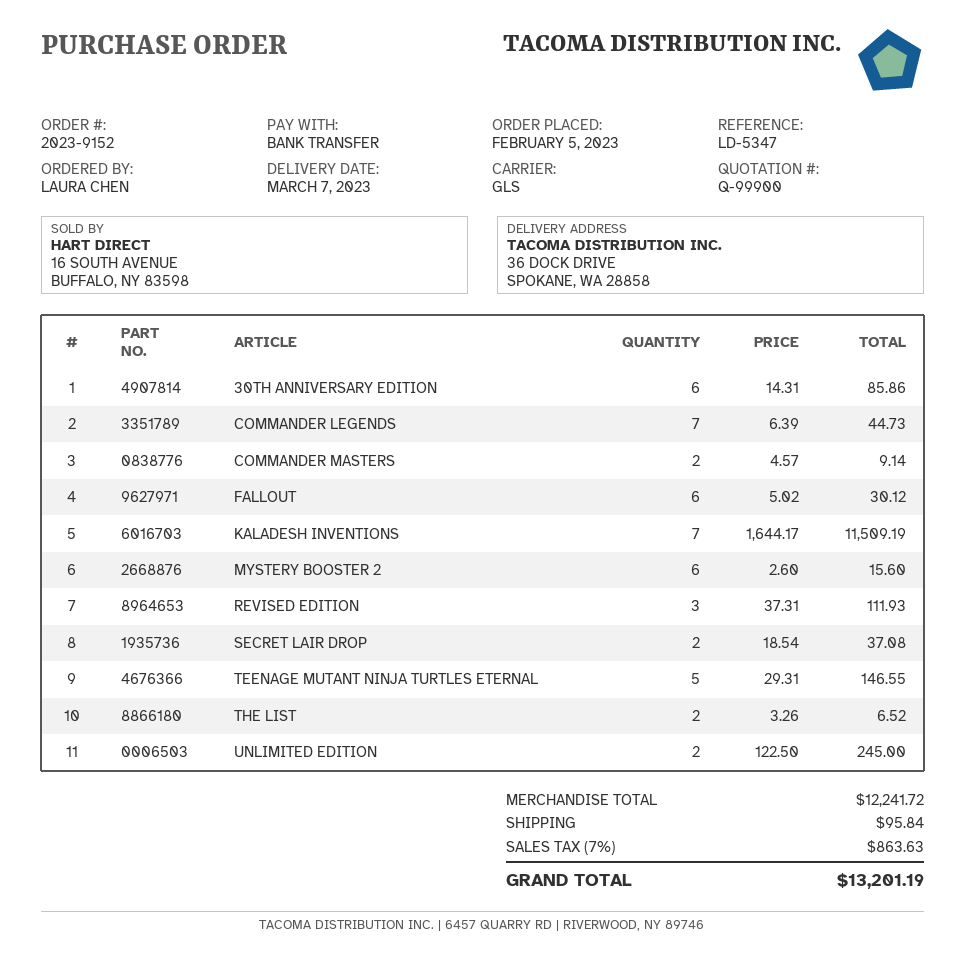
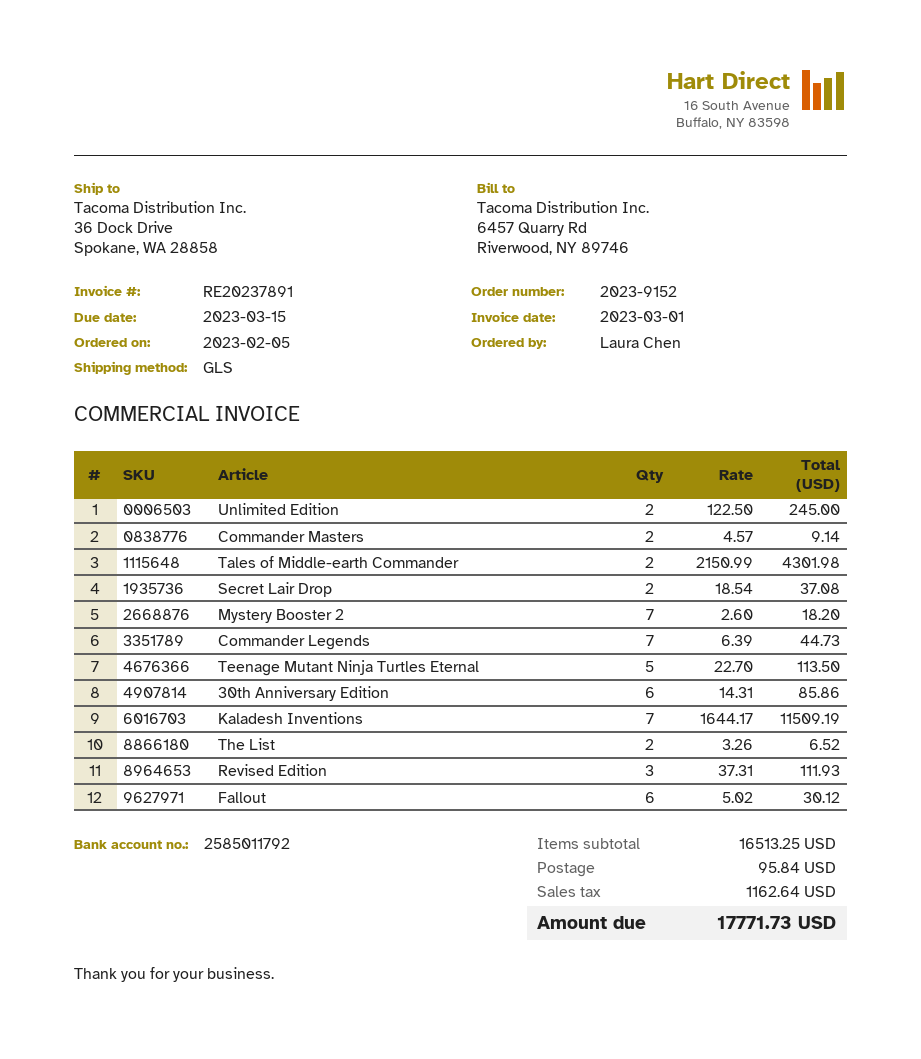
MYSTERY BOOSTER 2: 6 x 2.60 = 15.60 -> 7 x 2.60 = 18.20
TEENAGE MUTANT NINJA TURTLES ETERNAL: 5 x 29.31 = 146.55 -> 5 x 22.70 = 113.50
Tales of Middle-earth Commander: none -> 2 x 2150.99 = 4301.98
subtotal: 12241.72 -> 16513.25
tax: 863.63 -> 1162.64
total: 13201.19 -> 17771.73

